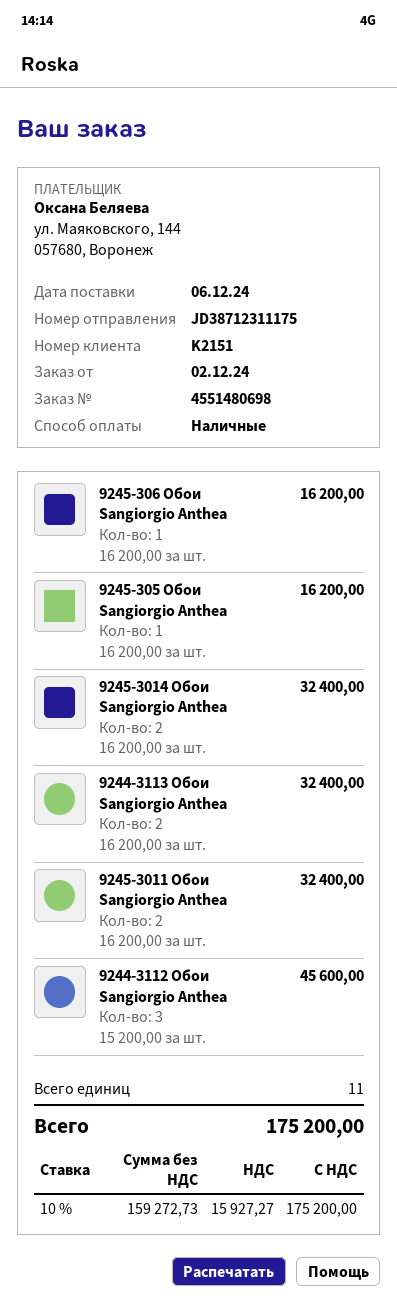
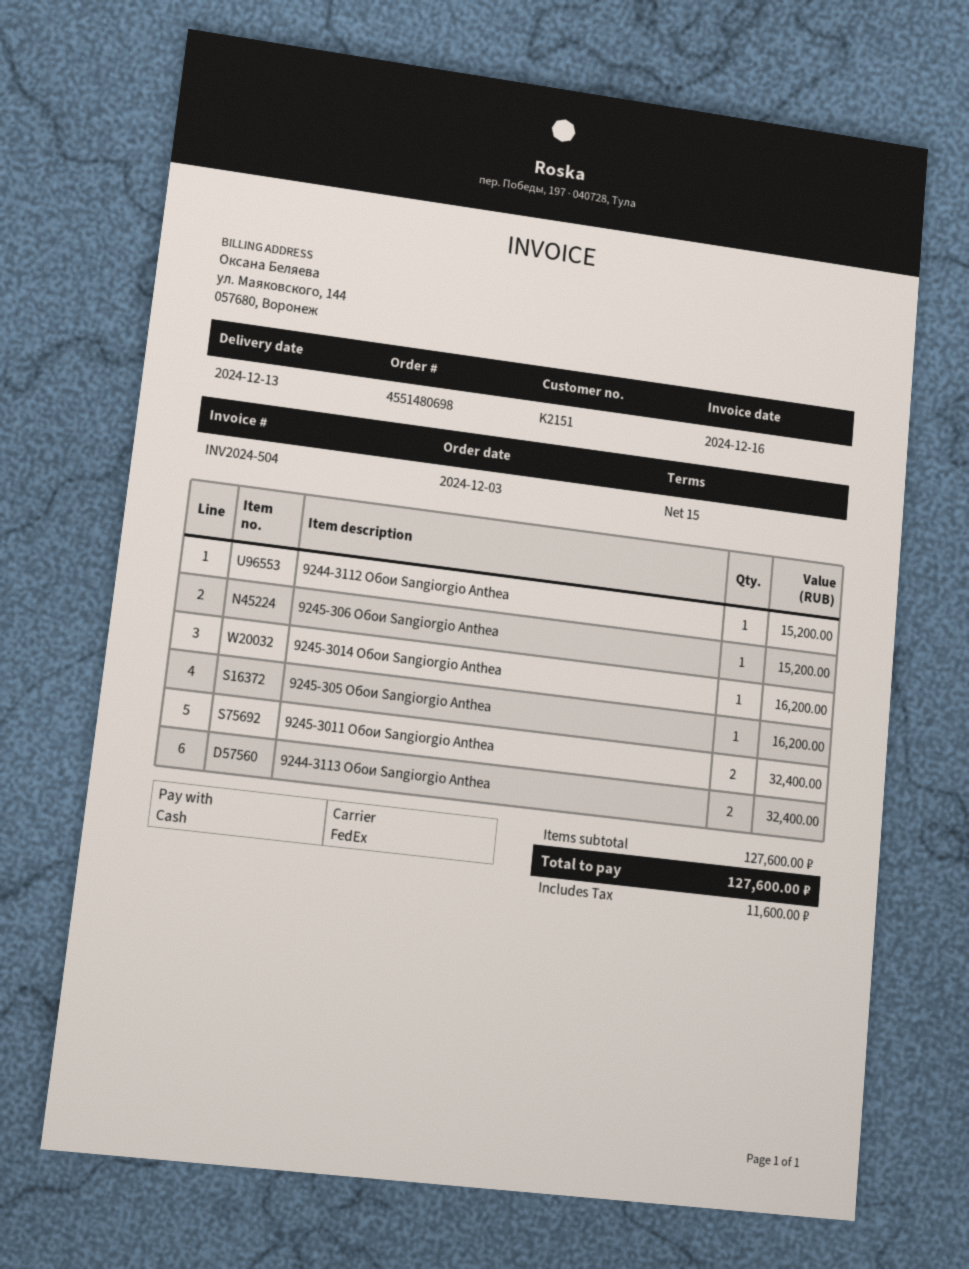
order date: 2024-12-02 -> 2024-12-03
delivery date: 2024-12-06 -> 2024-12-13
9245-306 Обои Sangiorgio Anthea: 1 for 16200.00 -> 1 for 15200.00
9245-3014 Обои Sangiorgio Anthea: 2 for 32400.00 -> 1 for 16200.00
9244-3112 Обои Sangiorgio Anthea: 3 for 45600.00 -> 1 for 15200.00
tax: 15927.27 -> 11600.00
total: 175200.00 -> 127600.00

